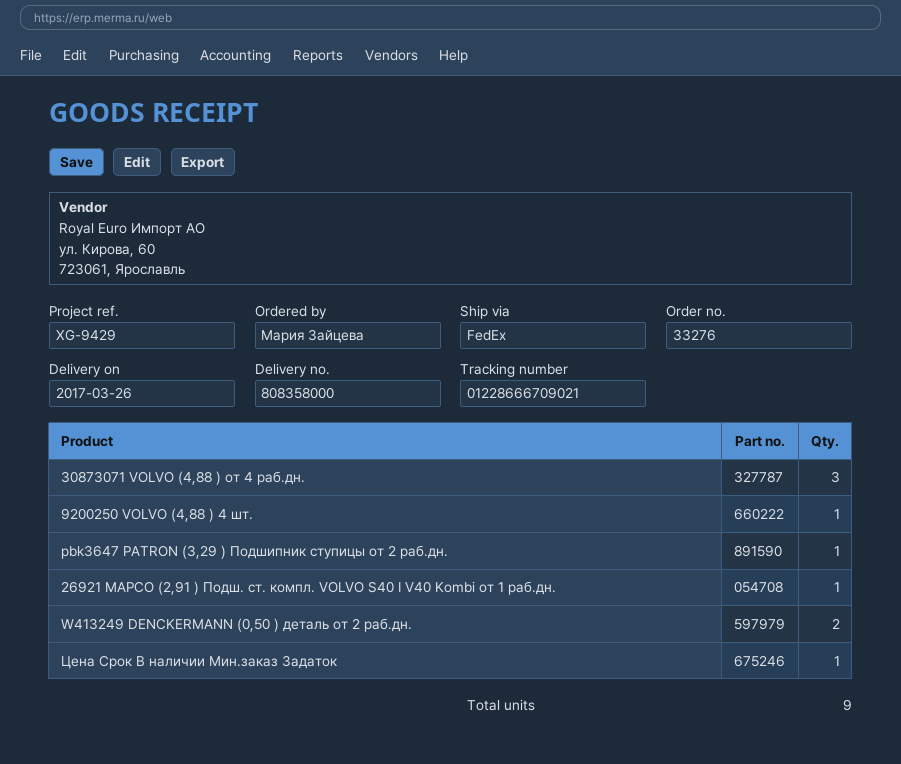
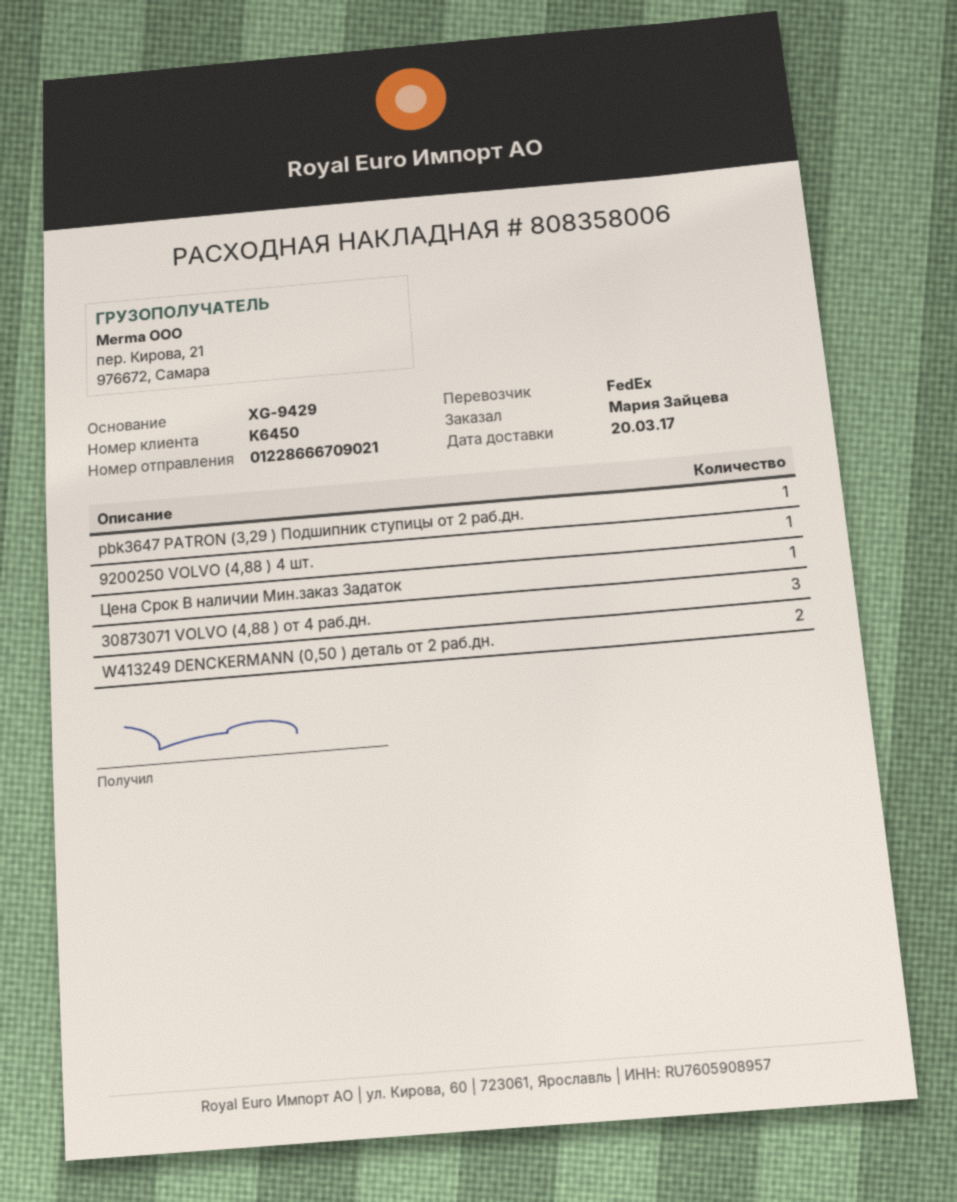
delivery note number: 808358000 -> 808358006
delivery date: 2017-03-26 -> 2017-03-20
26921 MAPCO (2,91 ) Подш. ст. компл. VOLVO S40 I V40 Kombi от 1 раб.дн.: 1 -> none

